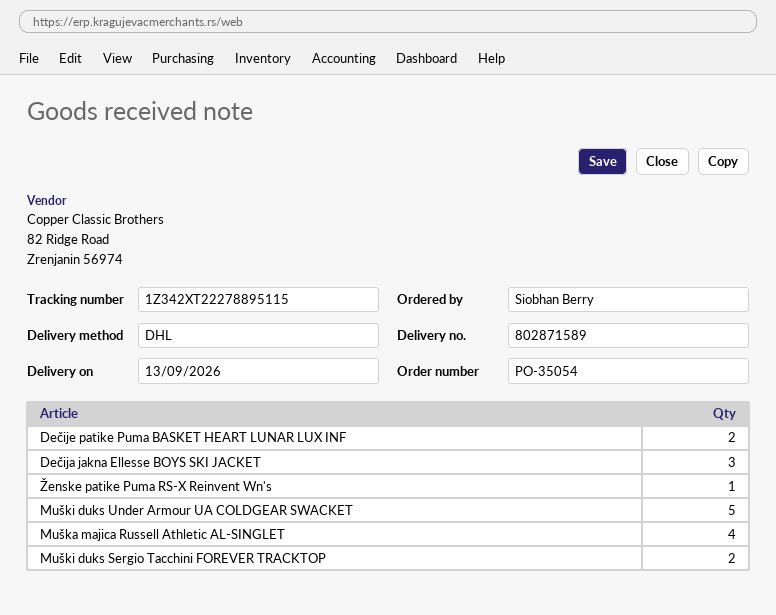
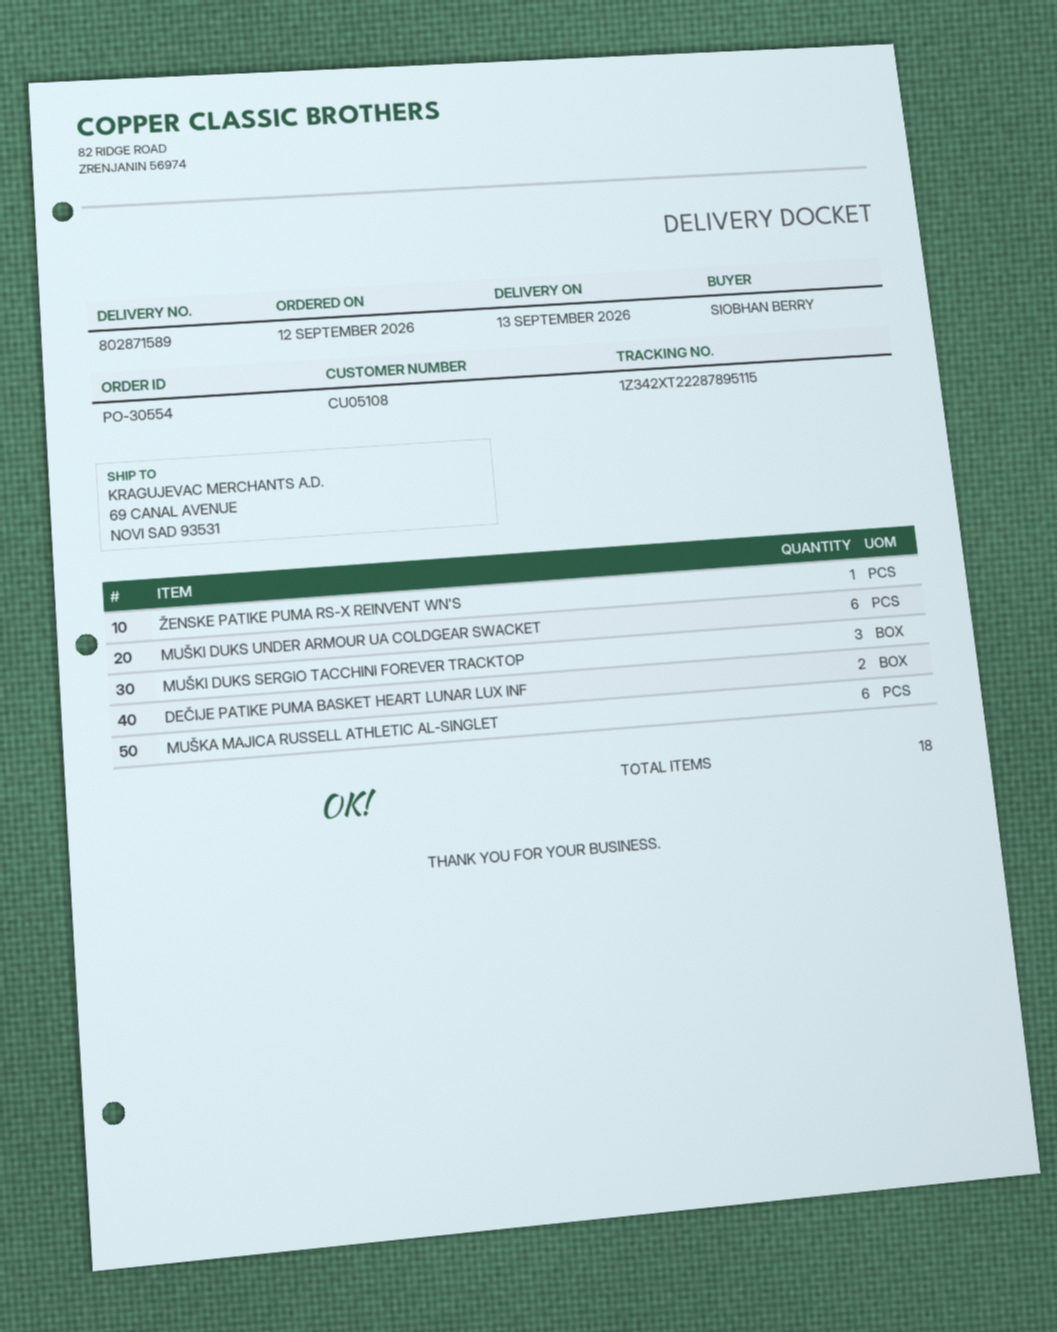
order number: PO-35054 -> PO-30554
tracking number: 1Z342XT22278895115 -> 1Z342XT22287895115
Dečija jakna Ellesse BOYS SKI JACKET: 3 -> none
Muški duks Under Armour UA COLDGEAR SWACKET: 5 -> 6
Muška majica Russell Athletic AL-SINGLET: 4 -> 6
Muški duks Sergio Tacchini FOREVER TRACKTOP: 2 -> 3

